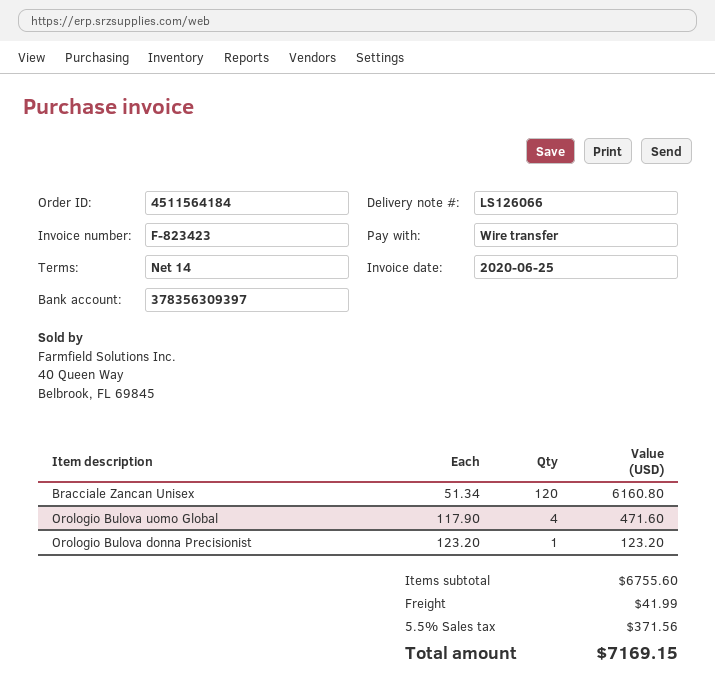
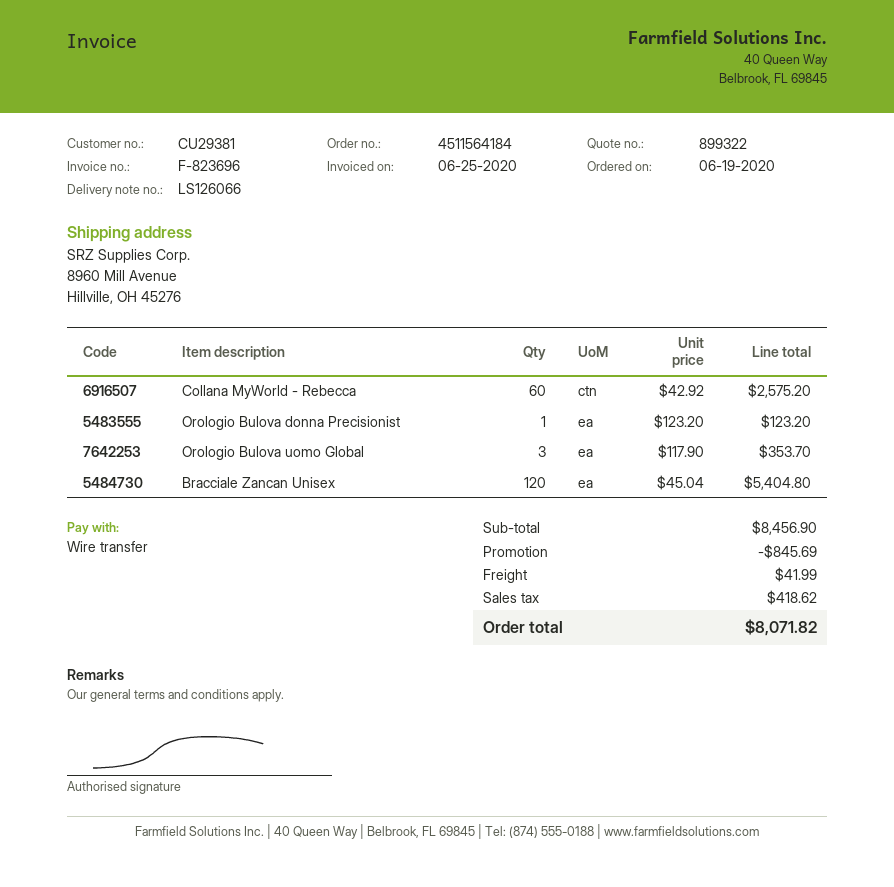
invoice number: F-823423 -> F-823696
Bracciale Zancan Unisex: 120 x 51.34 = 6160.80 -> 120 x 45.04 = 5404.80
Orologio Bulova uomo Global: 4 x 117.90 = 471.60 -> 3 x 117.90 = 353.70
Collana MyWorld - Rebecca: none -> 60 x 42.92 = 2575.20
subtotal: 6755.60 -> 8456.90
discount: none -> 845.69
tax: 371.56 -> 418.62
total: 7169.15 -> 8071.82

